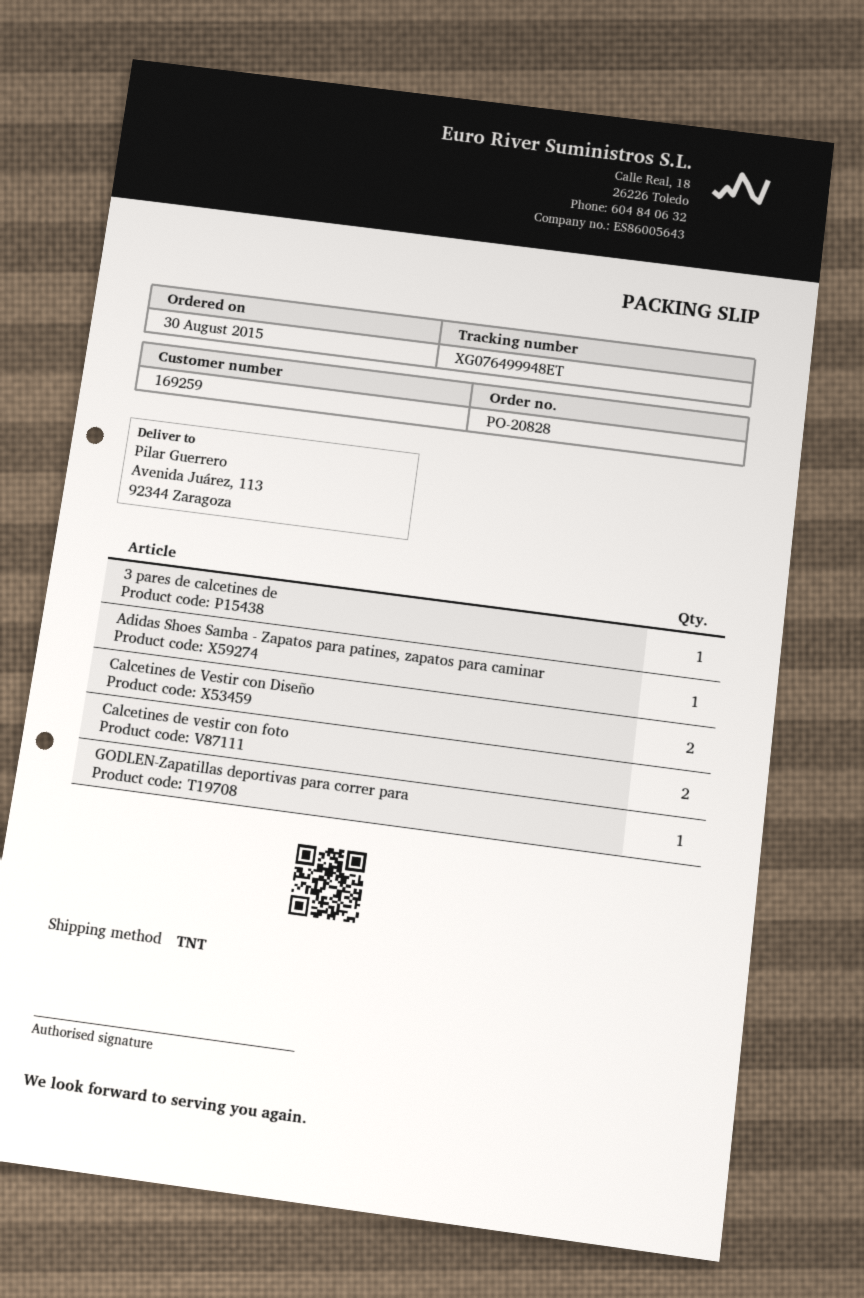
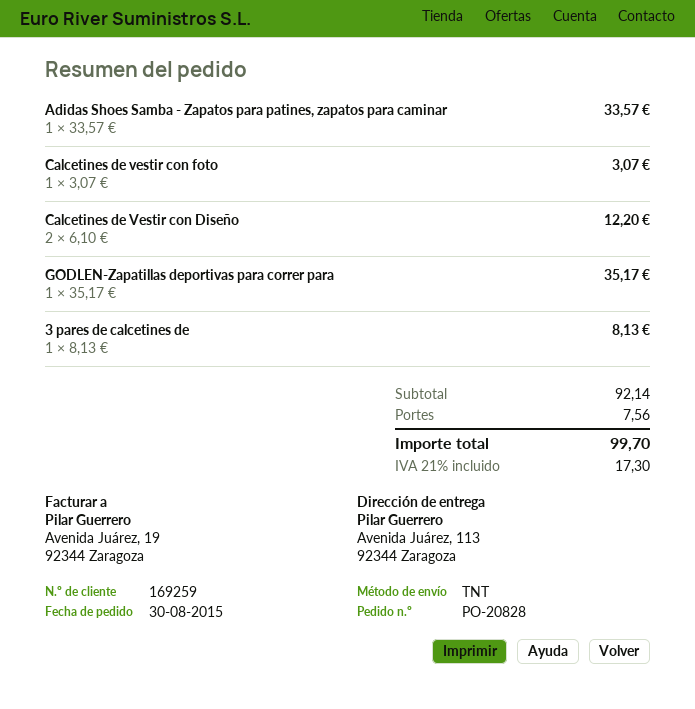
Calcetines de vestir con foto: 2 -> 1

